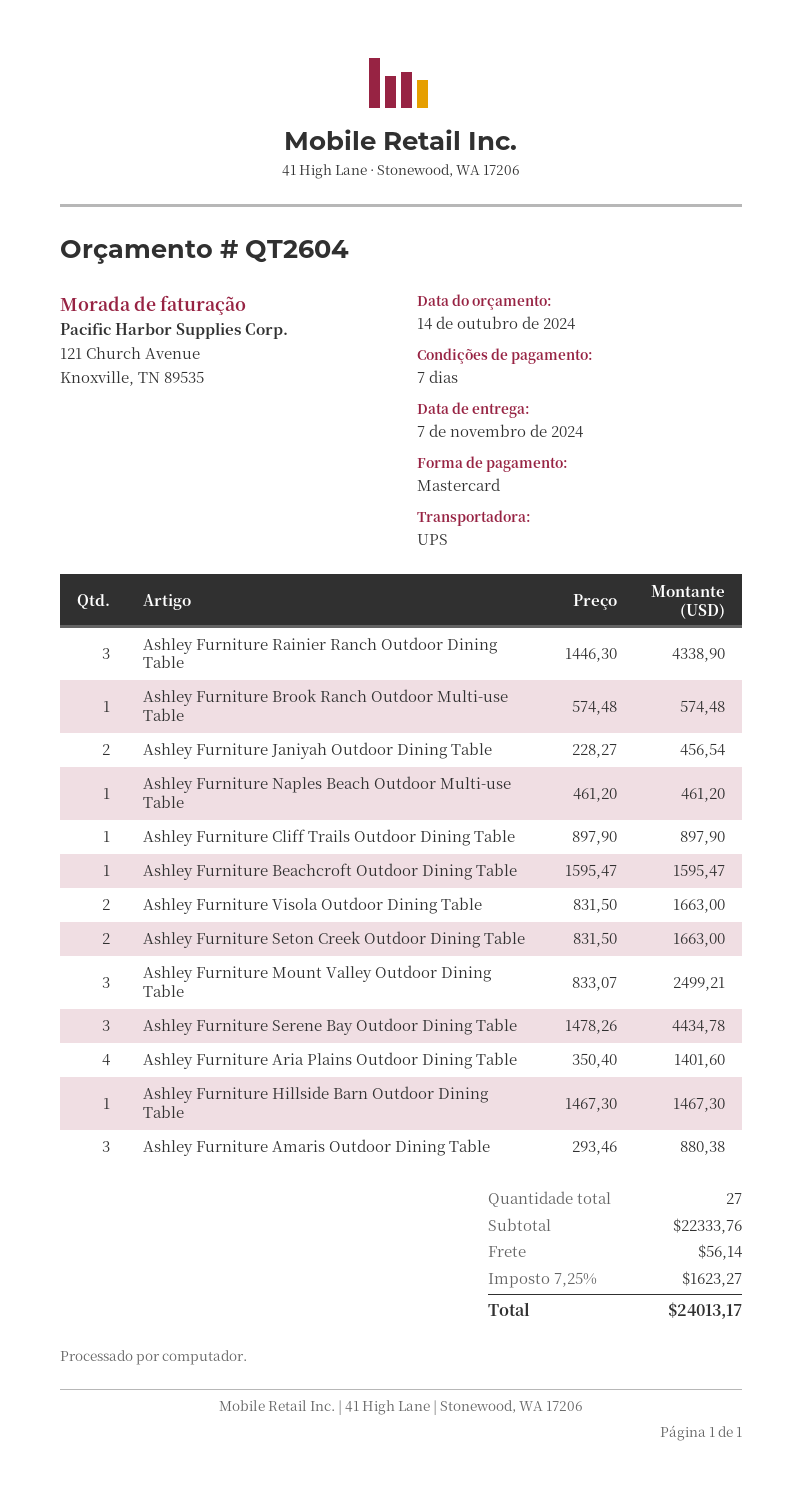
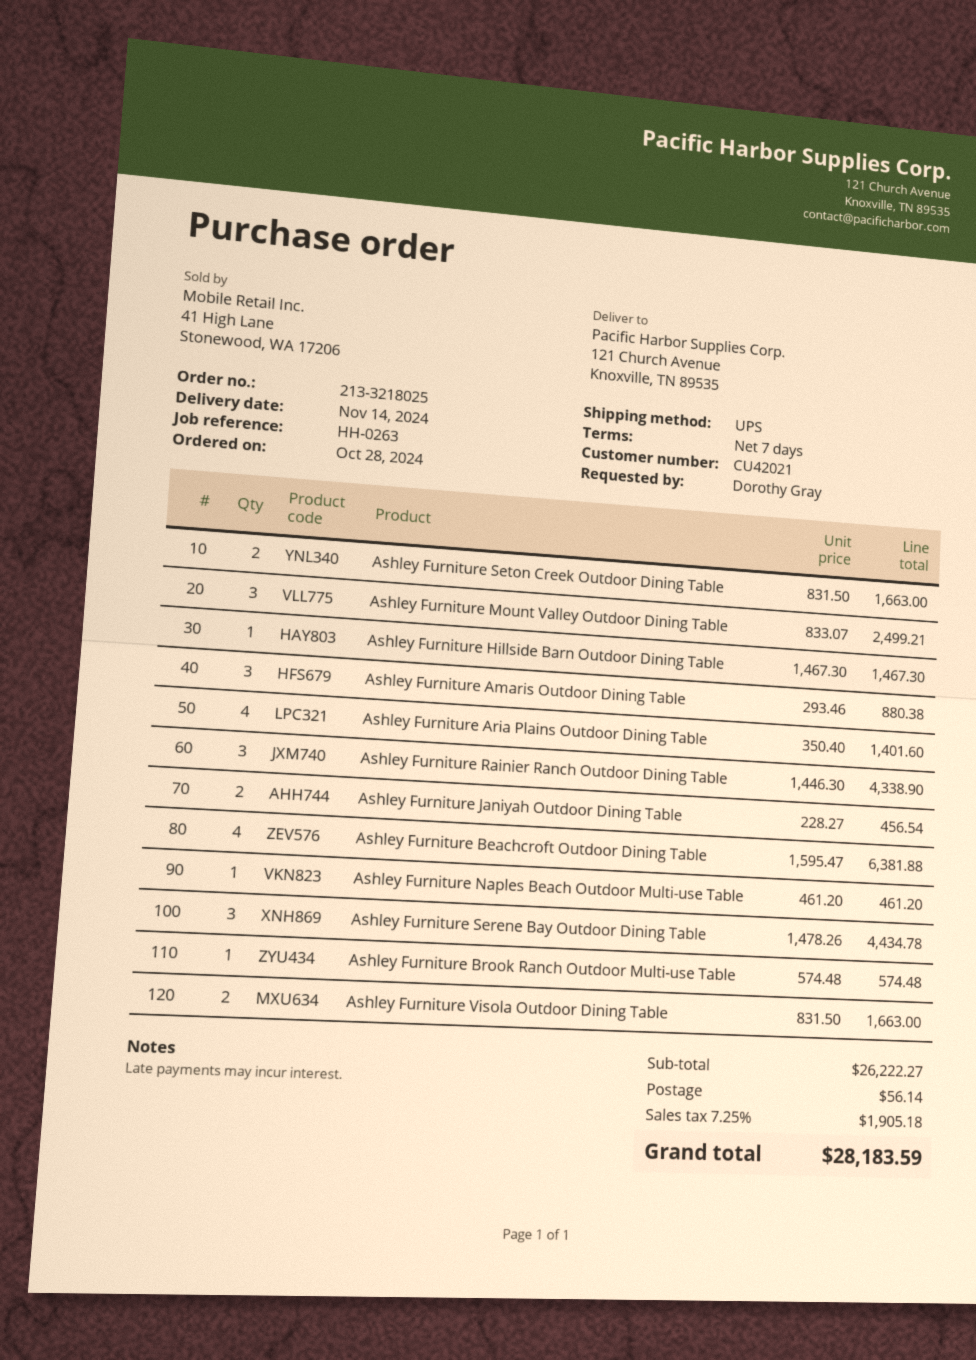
delivery date: 2024-11-07 -> 2024-11-14
Ashley Furniture Cliff Trails Outdoor Dining Table: 1 x 897.90 = 897.90 -> none
Ashley Furniture Beachcroft Outdoor Dining Table: 1 x 1595.47 = 1595.47 -> 4 x 1595.47 = 6381.88
subtotal: 22333.76 -> 26222.27
tax: 7.25% = 1623.27 -> 7.25% = 1905.18
total: 24013.17 -> 28183.59

